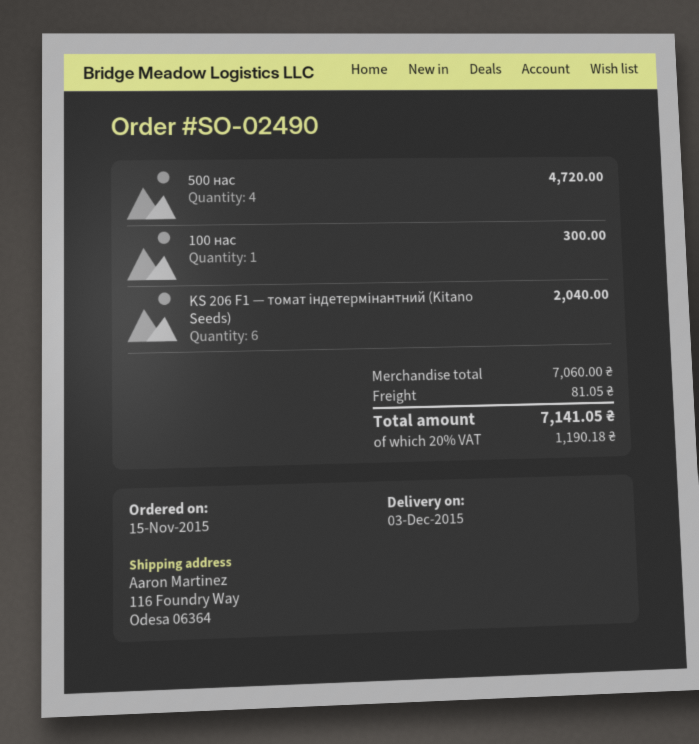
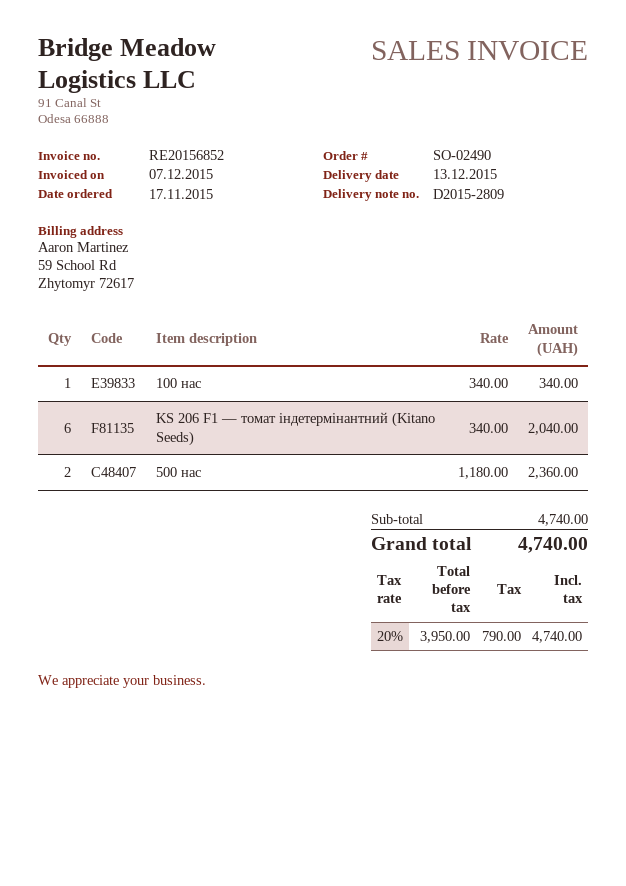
order date: 2015-11-15 -> 2015-11-17
delivery date: 2015-12-03 -> 2015-12-13
500 нас: 4 for 4720.00 -> 2 for 2360.00
100 нас: 1 for 300.00 -> 1 for 340.00
subtotal: 7060.00 -> 4740.00
shipping: 81.05 -> none
tax: 20% = 1190.18 -> 20% = 790.00
total: 7141.05 -> 4740.00

